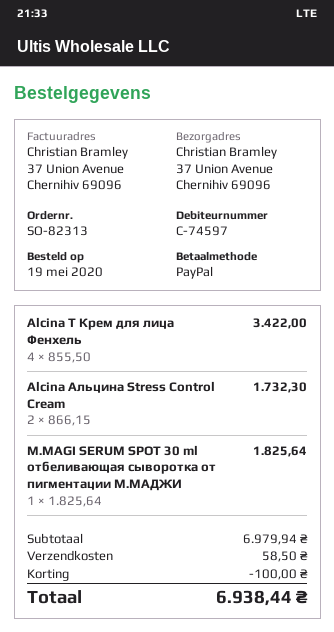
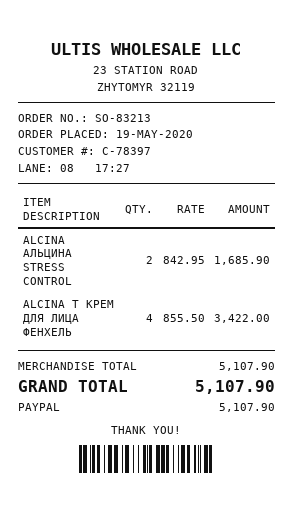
order number: SO-82313 -> SO-83213
customer number: C-74597 -> C-78397
Alcina Альцина Stress Control Cream: 2 x 866.15 = 1732.30 -> 2 x 842.95 = 1685.90
M.MAGI SERUM SPOT 30 ml отбеливающая сыворотка от пигментации М.МАДЖИ: 1 x 1825.64 = 1825.64 -> none
subtotal: 6979.94 -> 5107.90
discount: 100.00 -> none
shipping: 58.50 -> none
total: 6938.44 -> 5107.90

